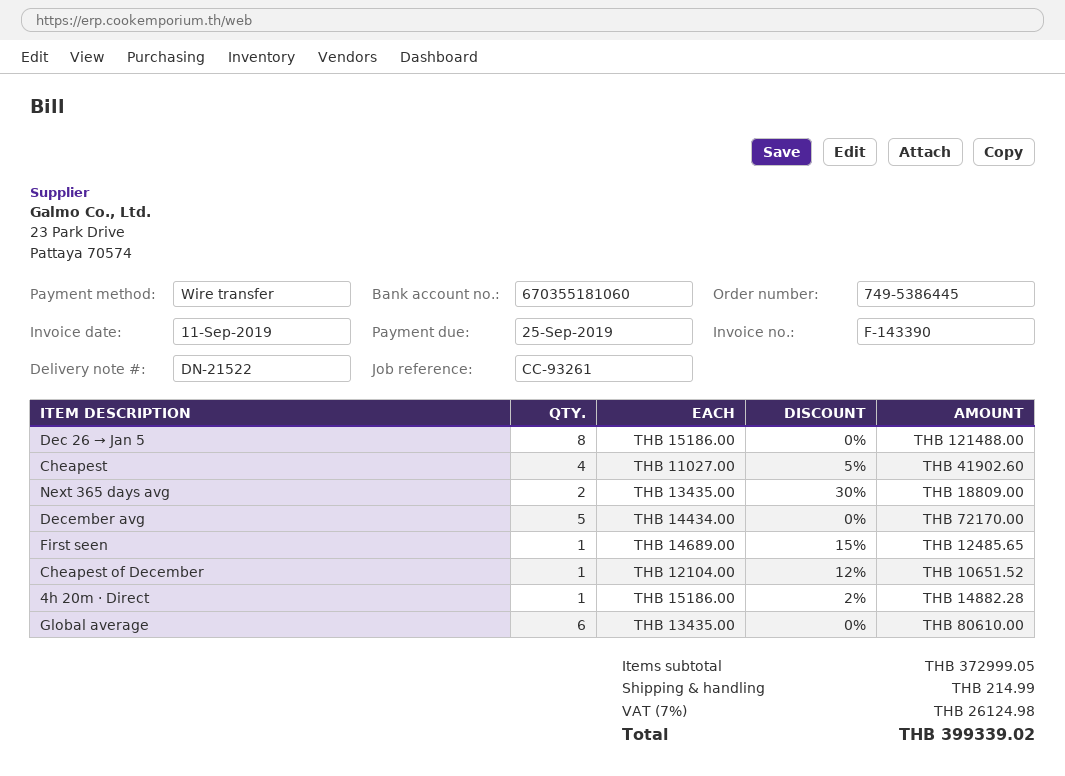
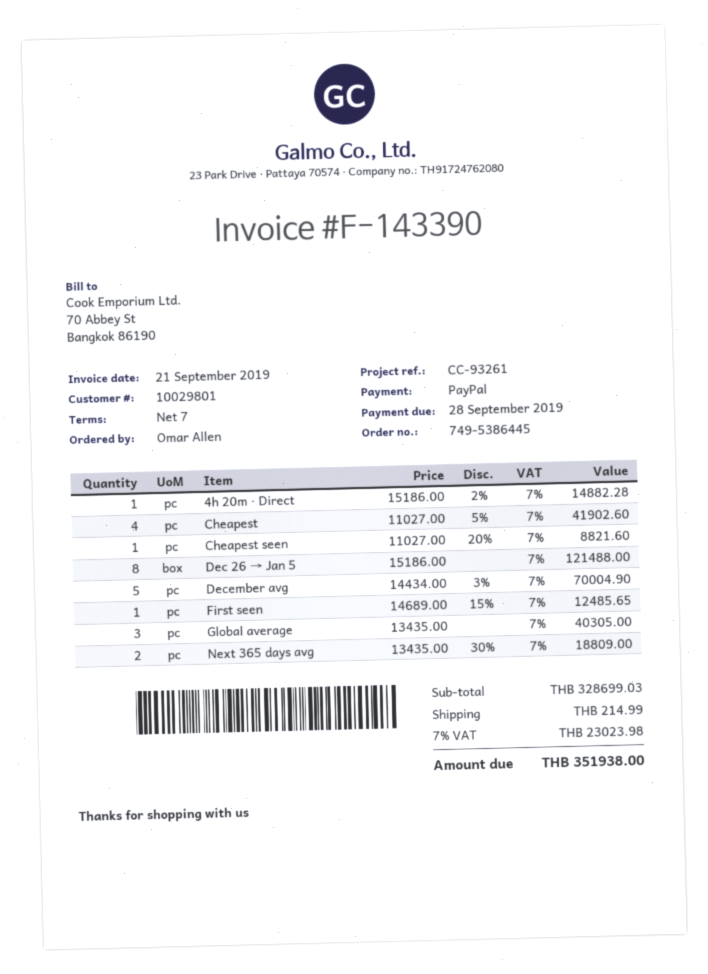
invoice date: 2019-09-11 -> 2019-09-21
due date: 2019-09-25 -> 2019-09-28
payment method: bank transfer -> PayPal
December avg: 5 x 14434.00 = 72170.00 -> 5 x 14434.00 - 3% = 70004.90
Cheapest of December: 1 x 12104.00 - 12% = 10651.52 -> none
Global average: 6 x 13435.00 = 80610.00 -> 3 x 13435.00 = 40305.00
Cheapest seen: none -> 1 x 11027.00 - 20% = 8821.60
subtotal: 372999.05 -> 328699.03
tax: 7% = 26124.98 -> 7% = 23023.98
total: 399339.02 -> 351938.00

